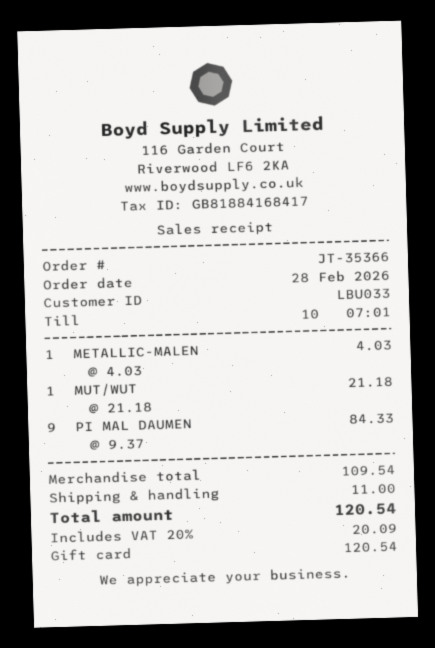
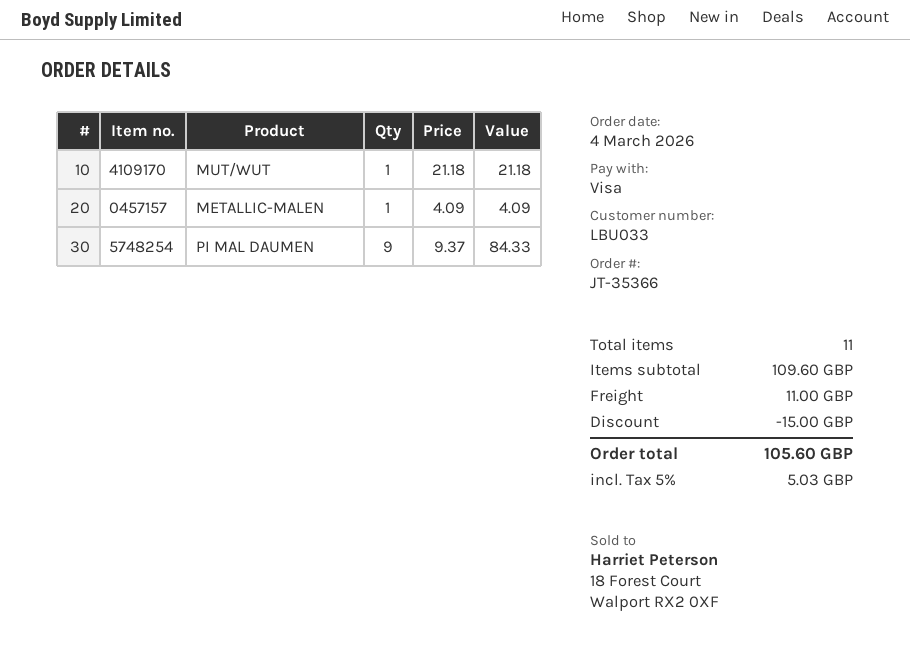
order date: 2026-02-28 -> 2026-03-04
payment method: gift card -> Visa
METALLIC-MALEN: 1 x 4.03 = 4.03 -> 1 x 4.09 = 4.09
subtotal: 109.54 -> 109.60
discount: none -> 15.00
tax: 20% = 20.09 -> 5% = 5.03
total: 120.54 -> 105.60

